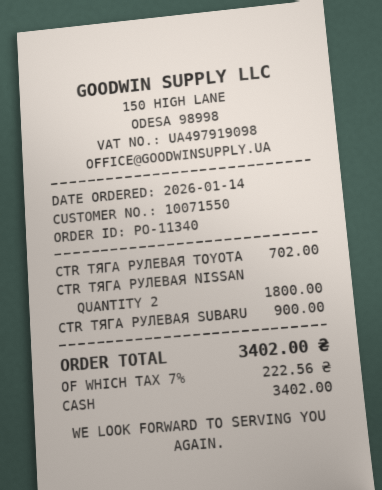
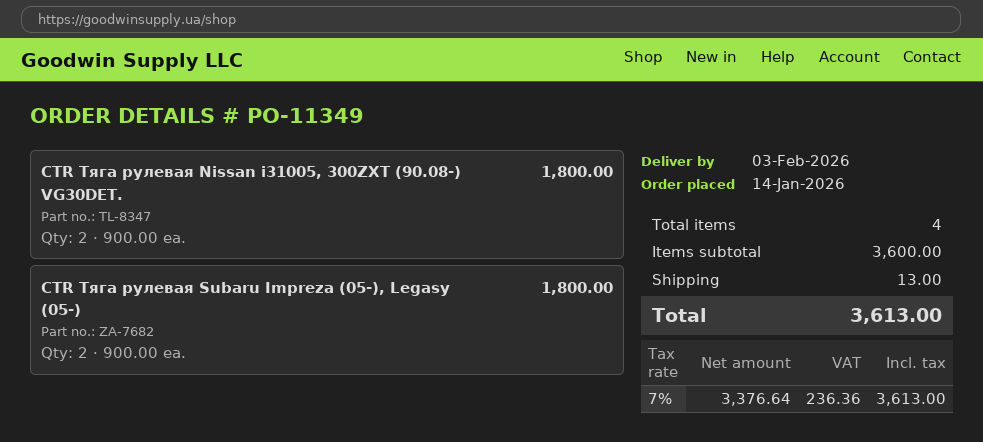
order number: PO-11340 -> PO-11349
CTR ТЯГА РУЛЕВАЯ TOYOTA: 1 for 702.00 -> none
CTR ТЯГА РУЛЕВАЯ SUBARU: 1 for 900.00 -> 2 for 1800.00
shipping: none -> 13.00
tax: 7% = 222.56 -> 7% = 236.36
total: 3402.00 -> 3613.00

